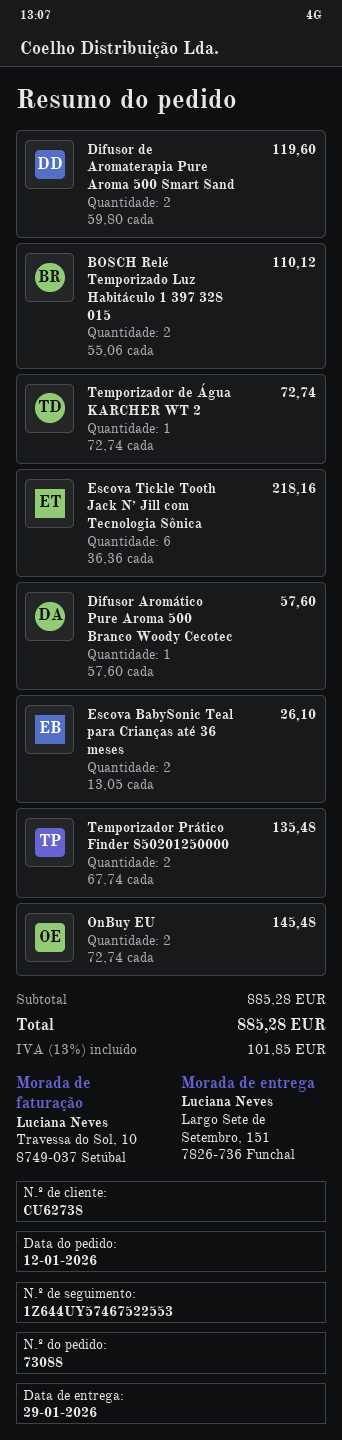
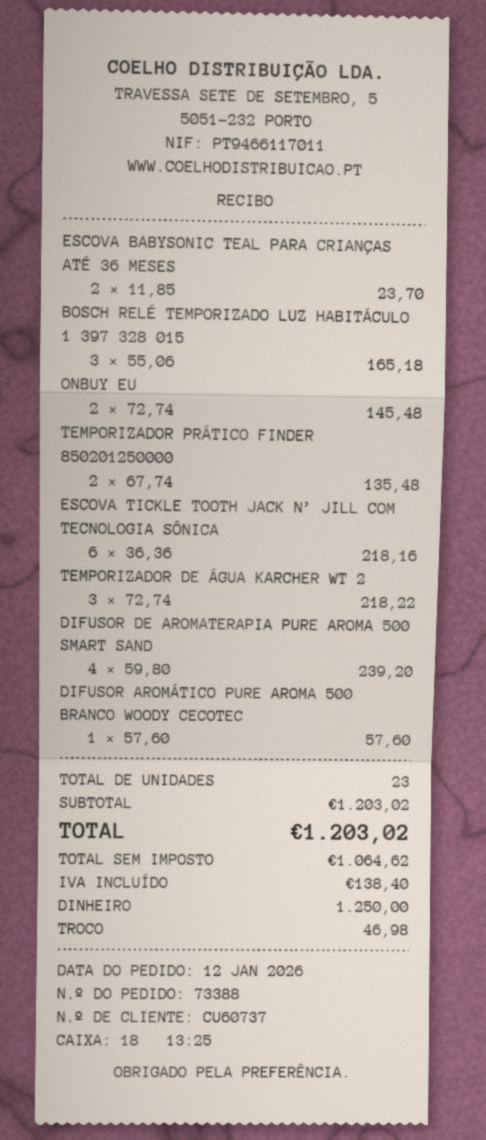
order number: 73088 -> 73388
customer number: CU62738 -> CU60737
Difusor de Aromaterapia Pure Aroma 500 Smart Sand: 2 x 59.80 = 119.60 -> 4 x 59.80 = 239.20
BOSCH Relé Temporizado Luz Habitáculo 1 397 328 015: 2 x 55.06 = 110.12 -> 3 x 55.06 = 165.18
Temporizador de Água KARCHER WT 2: 1 x 72.74 = 72.74 -> 3 x 72.74 = 218.22
Escova BabySonic Teal para Crianças até 36 meses: 2 x 13.05 = 26.10 -> 2 x 11.85 = 23.70
subtotal: 885.28 -> 1203.02
tax: 101.85 -> 138.40
total: 885.28 -> 1203.02

